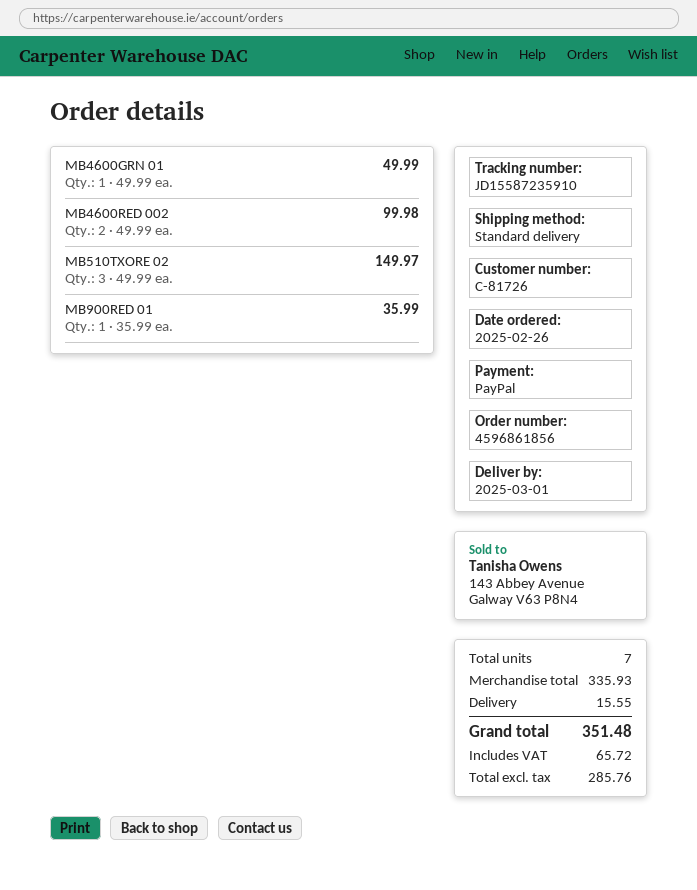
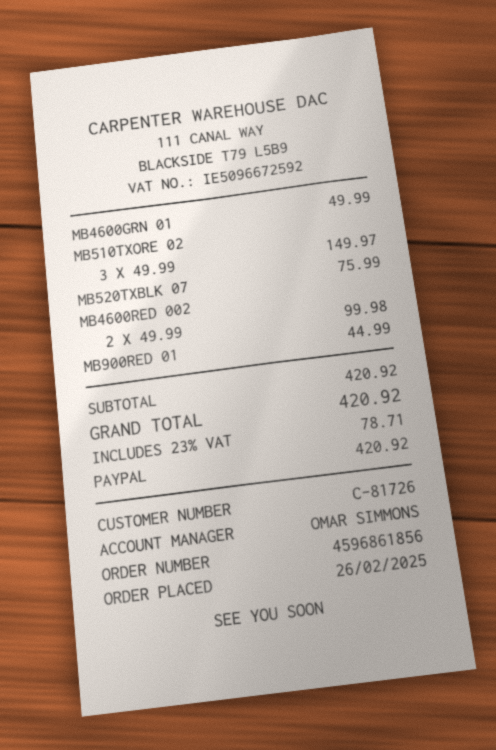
MB900RED 01: 1 x 35.99 = 35.99 -> 1 x 44.99 = 44.99
MB520TXBLK 07: none -> 1 x 75.99 = 75.99
subtotal: 335.93 -> 420.92
shipping: 15.55 -> none
tax: 65.72 -> 78.71
total: 351.48 -> 420.92

